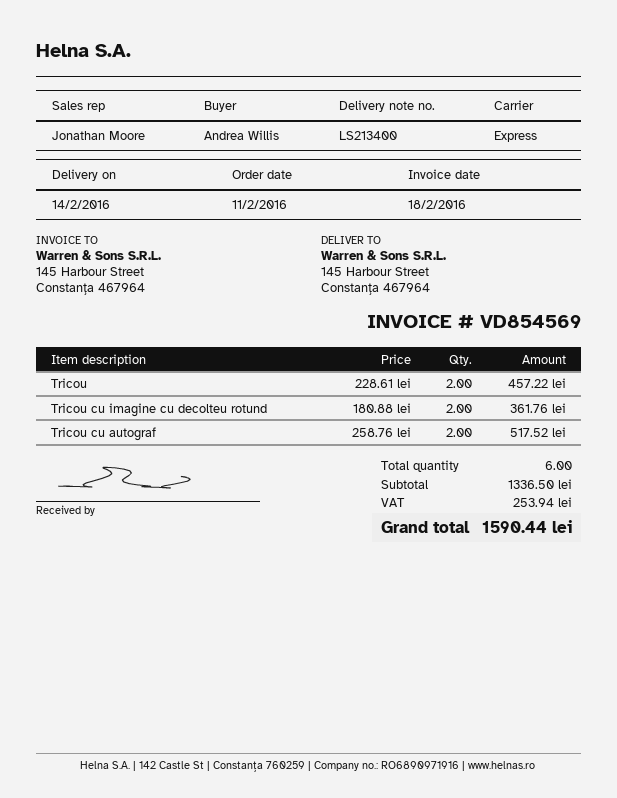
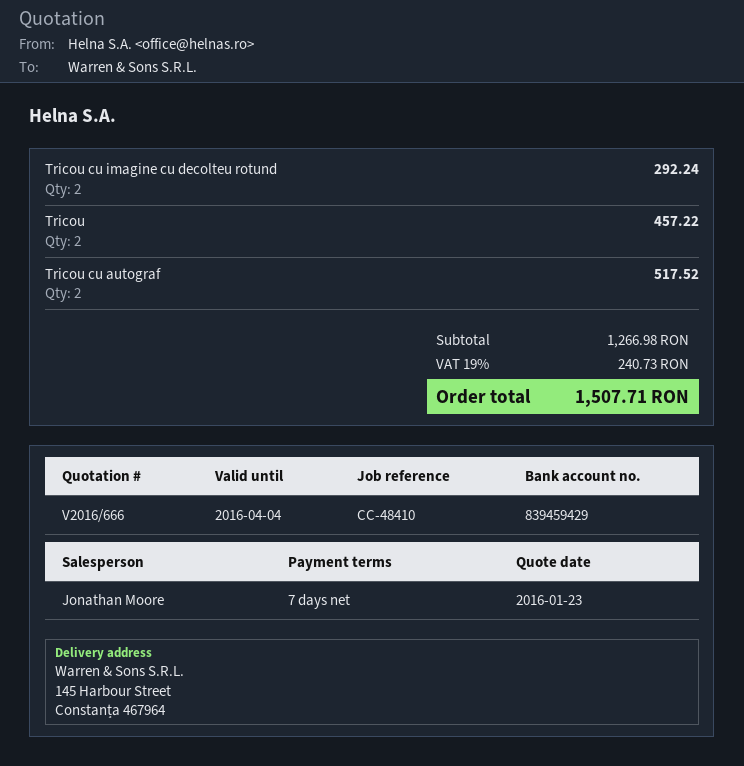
Tricou cu imagine cu decolteu rotund: 2 for 361.76 -> 2 for 292.24
subtotal: 1336.50 -> 1266.98
tax: 253.94 -> 240.73
total: 1590.44 -> 1507.71

